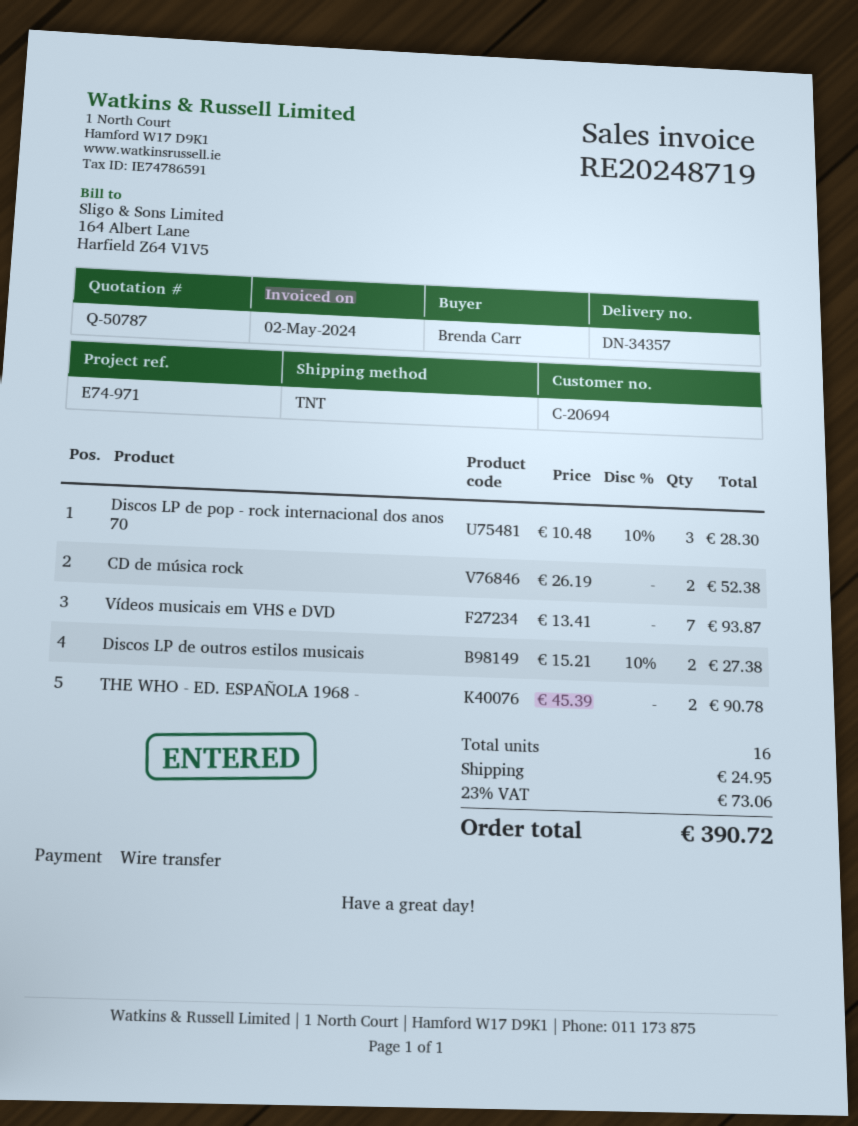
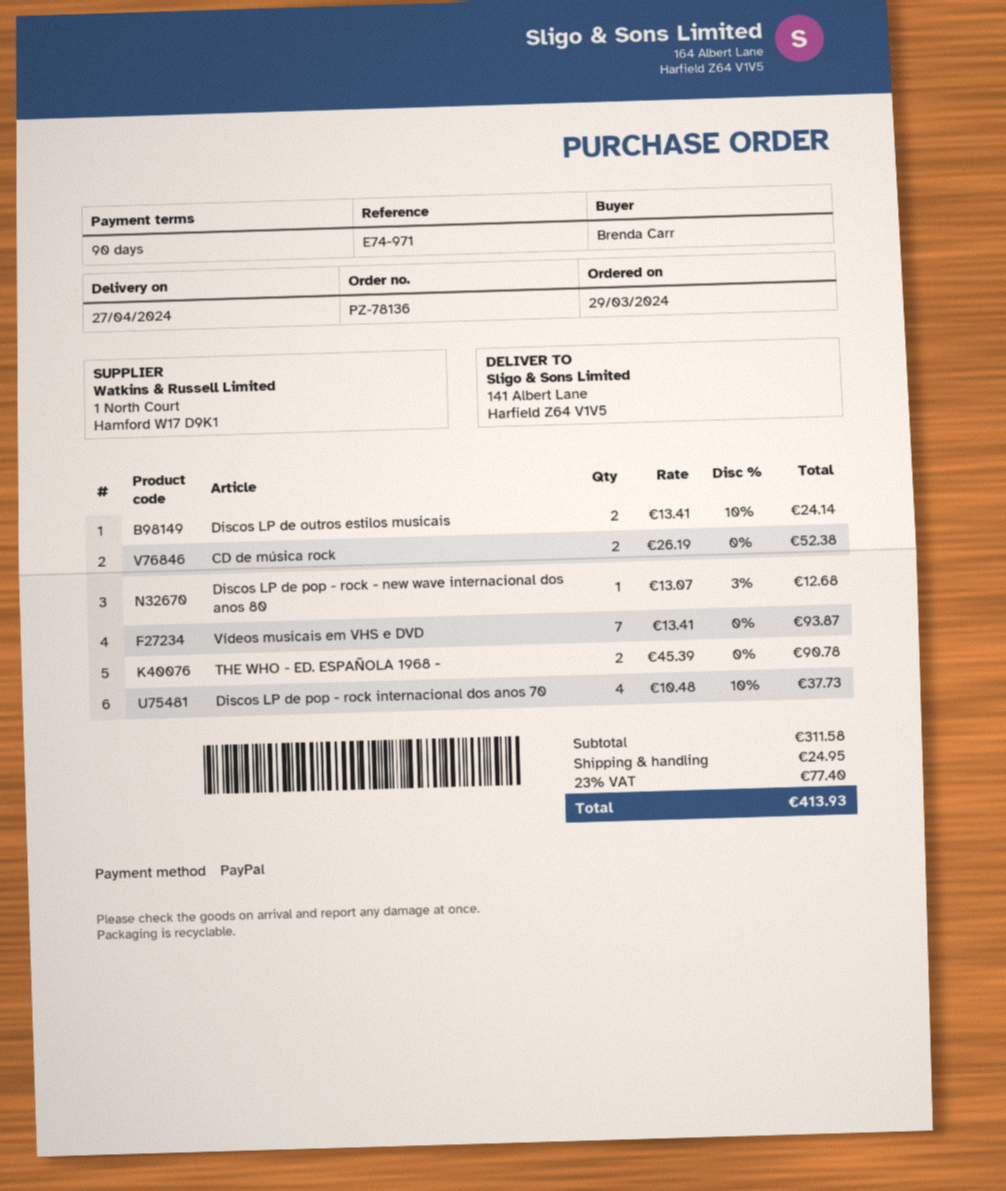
payment method: bank transfer -> PayPal
Discos LP de pop - rock internacional dos anos 70: 3 x 10.48 - 10% = 28.30 -> 4 x 10.48 - 10% = 37.73
Discos LP de outros estilos musicais: 2 x 15.21 - 10% = 27.38 -> 2 x 13.41 - 10% = 24.14
Discos LP de pop - rock - new wave internacional dos anos 80: none -> 1 x 13.07 - 3% = 12.68
tax: 23% = 73.06 -> 23% = 77.40
total: 390.72 -> 413.93

